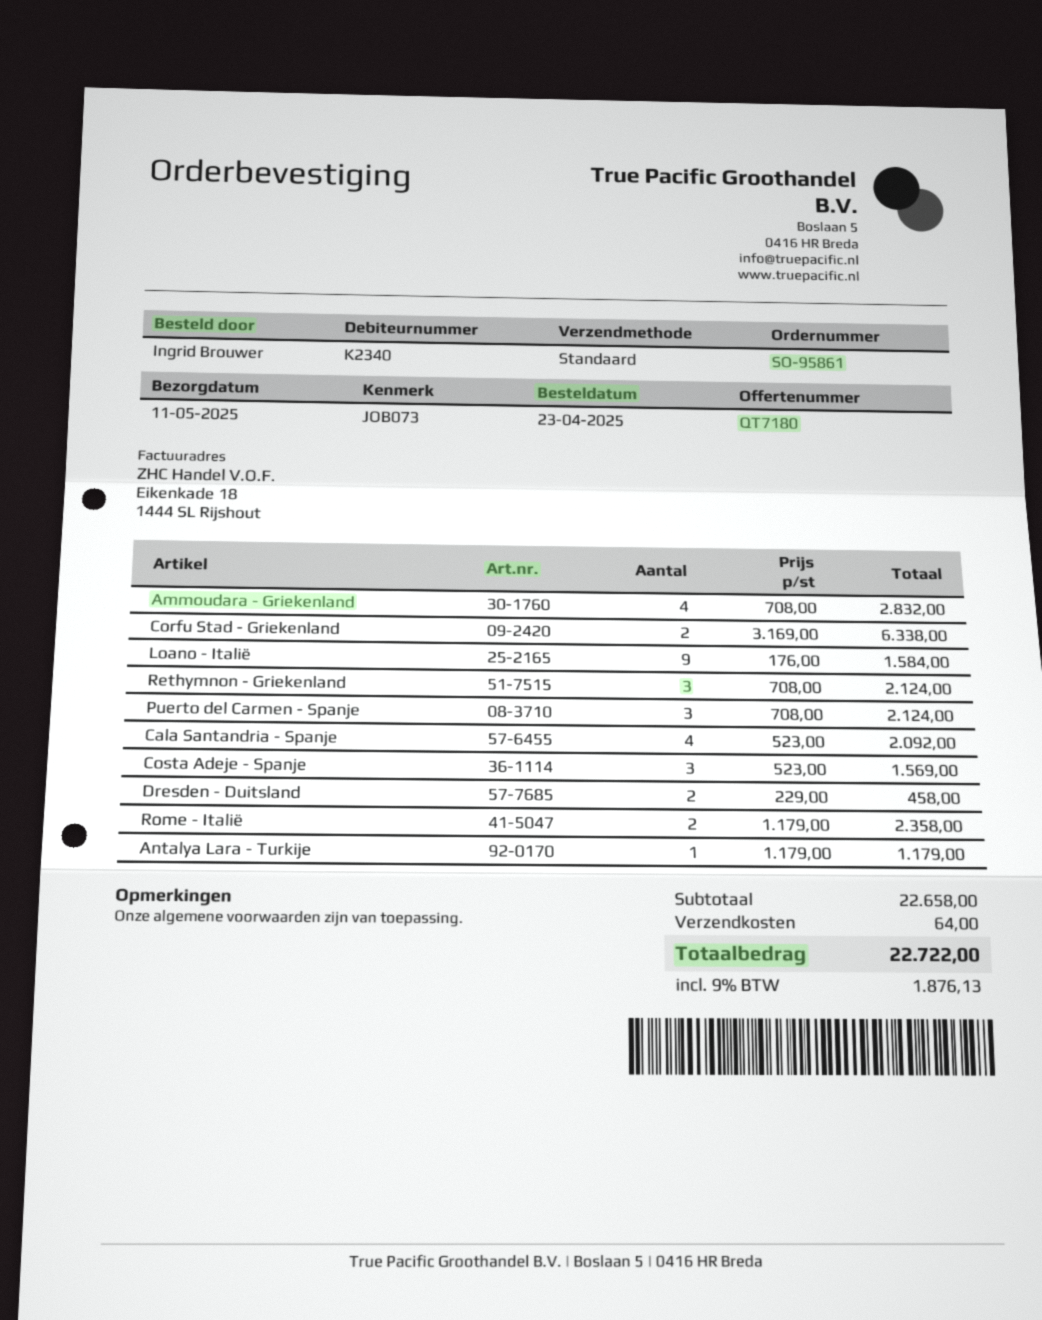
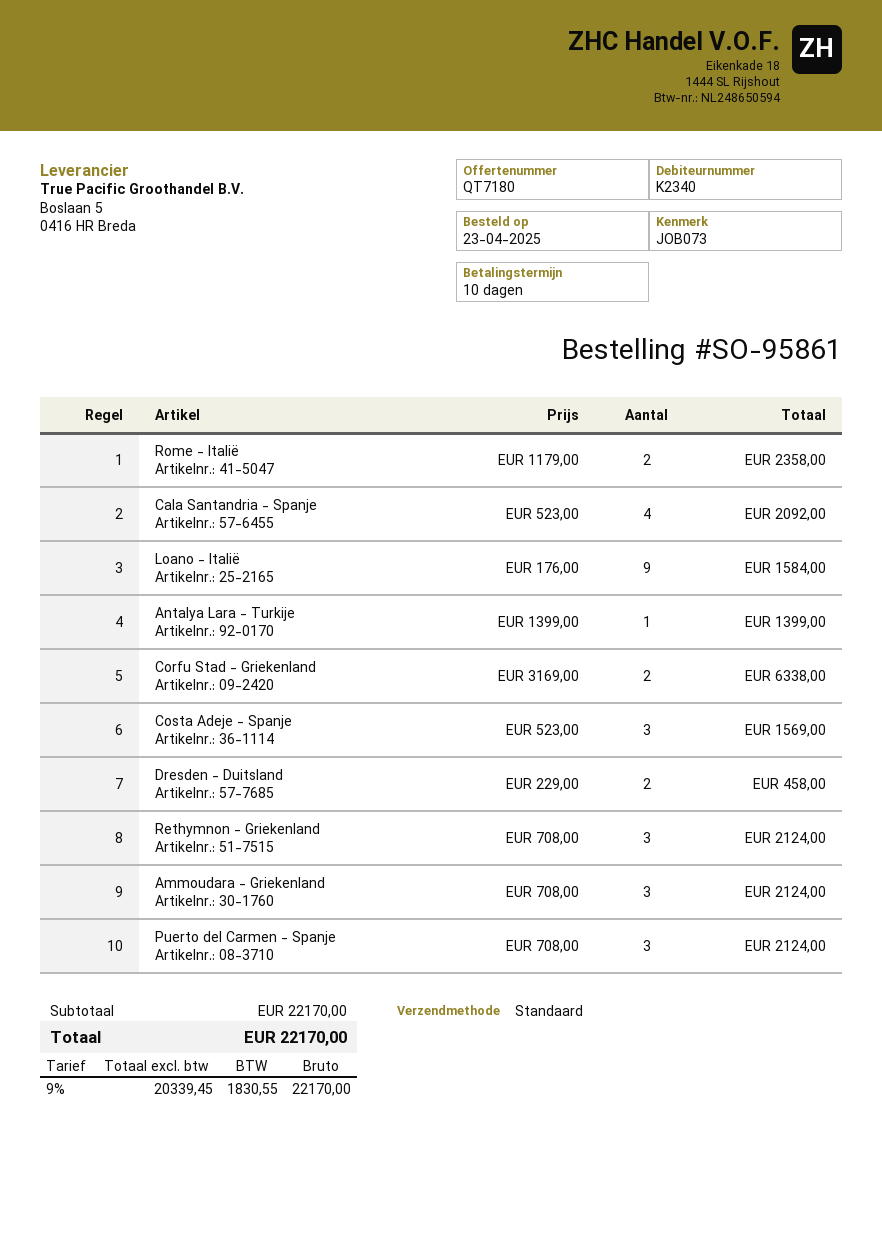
Ammoudara - Griekenland: 4 x 708.00 = 2832.00 -> 3 x 708.00 = 2124.00
Antalya Lara - Turkije: 1 x 1179.00 = 1179.00 -> 1 x 1399.00 = 1399.00
subtotal: 22658.00 -> 22170.00
shipping: 64.00 -> none
tax: 9% = 1876.13 -> 9% = 1830.55
total: 22722.00 -> 22170.00

